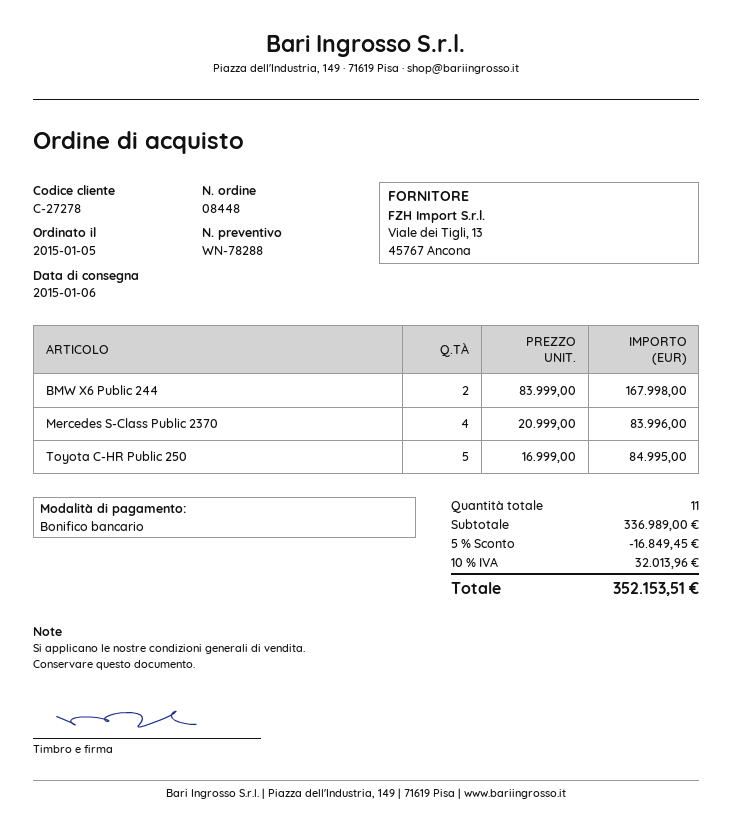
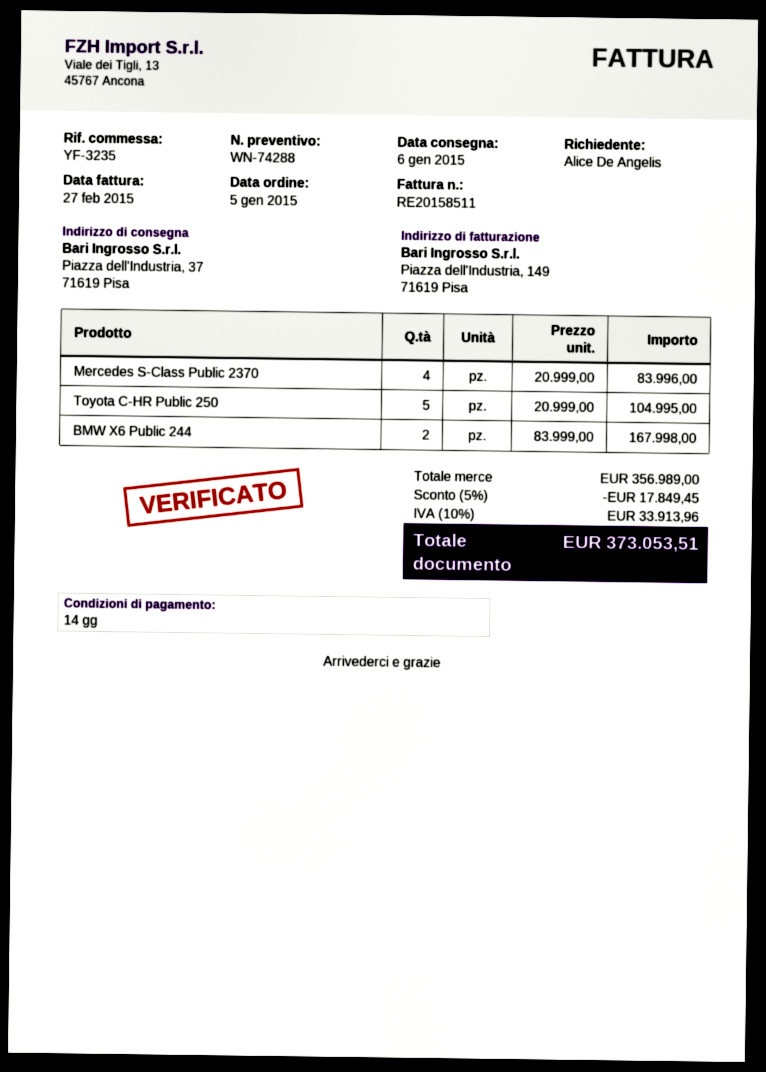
quote number: WN-78288 -> WN-74288
Toyota C-HR Public 250: 5 x 16999.00 = 84995.00 -> 5 x 20999.00 = 104995.00
subtotal: 336989.00 -> 356989.00
discount: 5% = 16849.45 -> 5% = 17849.45
tax: 10% = 32013.96 -> 10% = 33913.96
total: 352153.51 -> 373053.51

